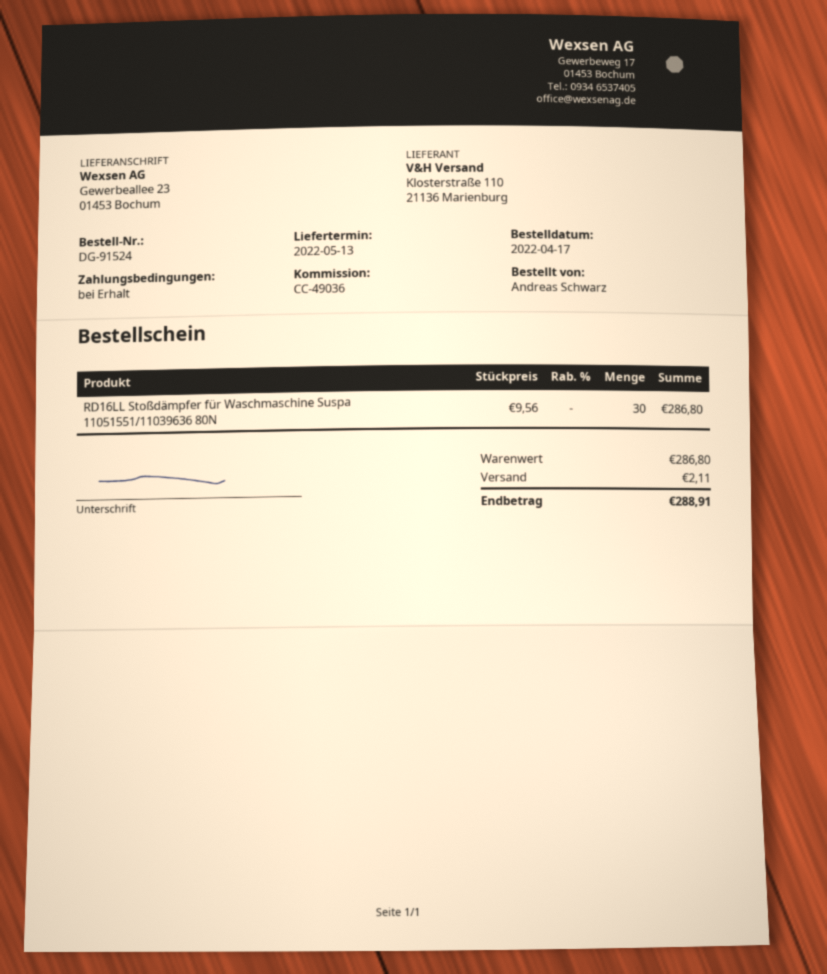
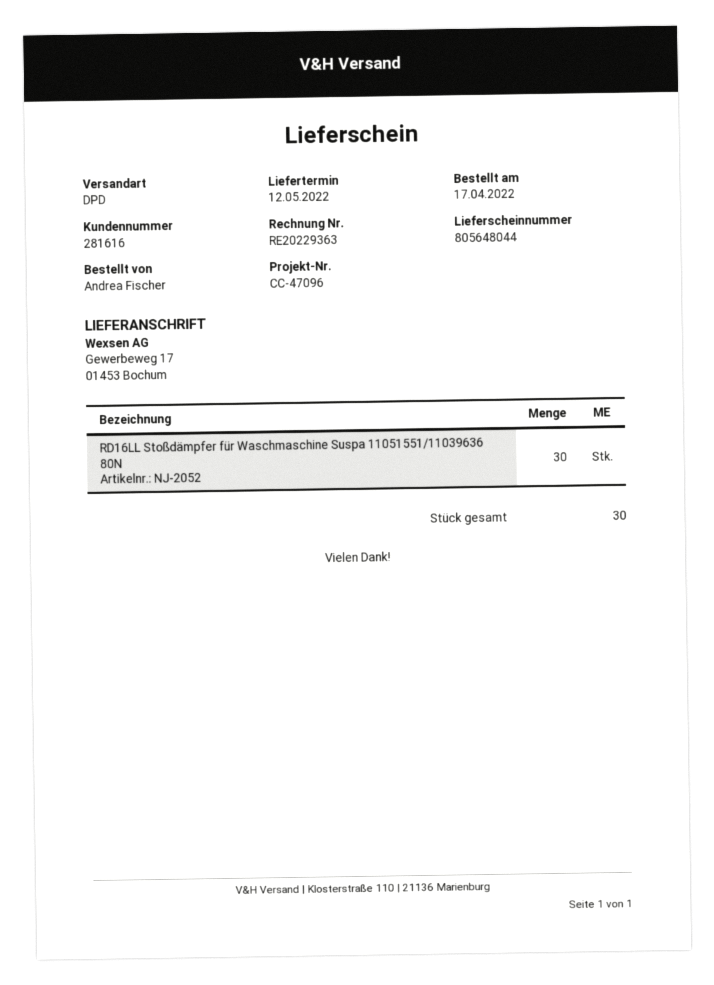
delivery date: 2022-05-13 -> 2022-05-12
reference: CC-49036 -> CC-47096
ordered by: Andreas Schwarz -> Andrea Fischer
ship to: Gewerbeallee 23, 01453 Bochum -> Gewerbeweg 17, 01453 Bochum

